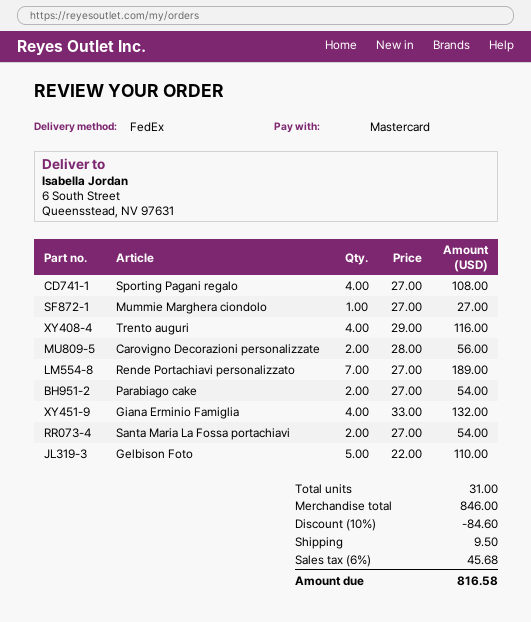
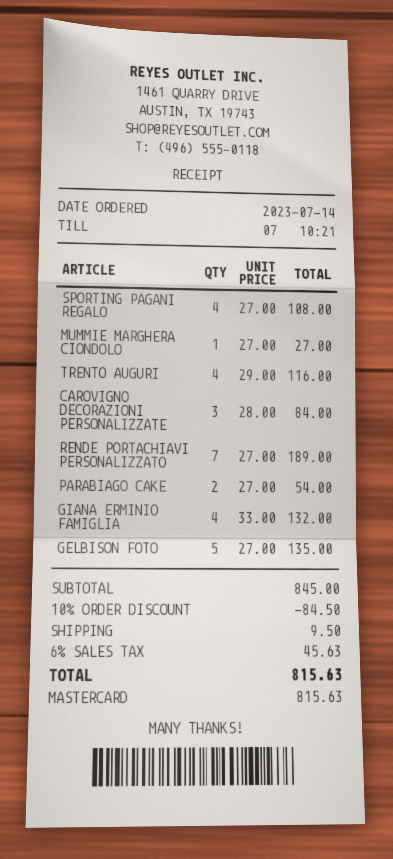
Carovigno Decorazioni personalizzate: 2 x 28.00 = 56.00 -> 3 x 28.00 = 84.00
Santa Maria La Fossa portachiavi: 2 x 27.00 = 54.00 -> none
Gelbison Foto: 5 x 22.00 = 110.00 -> 5 x 27.00 = 135.00
subtotal: 846.00 -> 845.00
discount: 10% = 84.60 -> 10% = 84.50
tax: 6% = 45.68 -> 6% = 45.63
total: 816.58 -> 815.63

